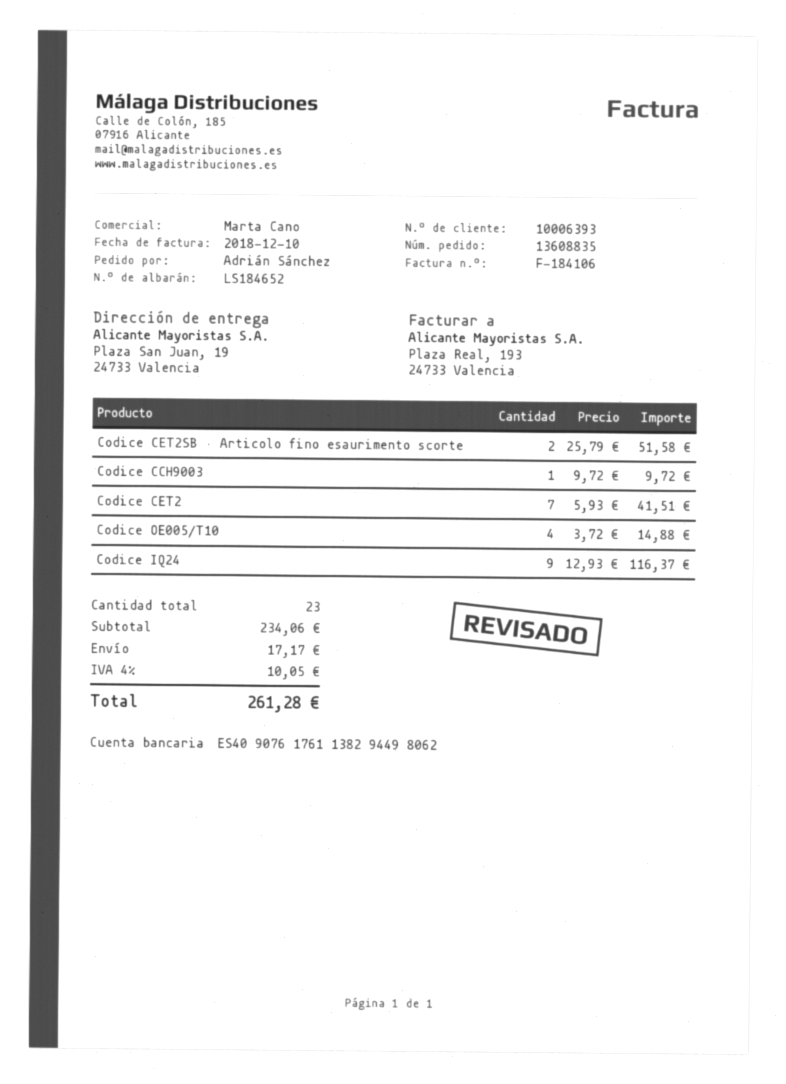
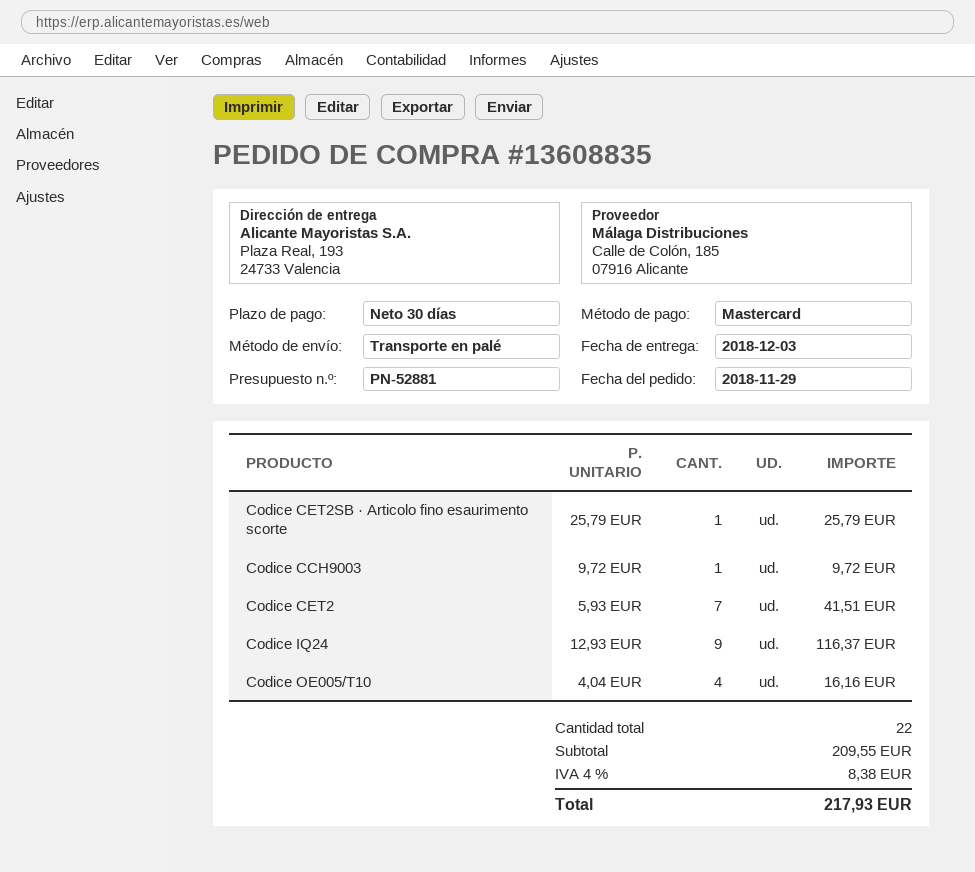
ship to: Plaza San Juan, 19, 24733 Valencia -> Plaza Real, 193, 24733 Valencia
Codice CET2SB · Articolo fino esaurimento scorte: 2 x 25.79 = 51.58 -> 1 x 25.79 = 25.79
Codice OE005/T10: 4 x 3.72 = 14.88 -> 4 x 4.04 = 16.16
total quantity: 23 -> 22
subtotal: 234.06 -> 209.55
shipping: 17.17 -> none
tax: 4% = 10.05 -> 4% = 8.38
total: 261.28 -> 217.93

